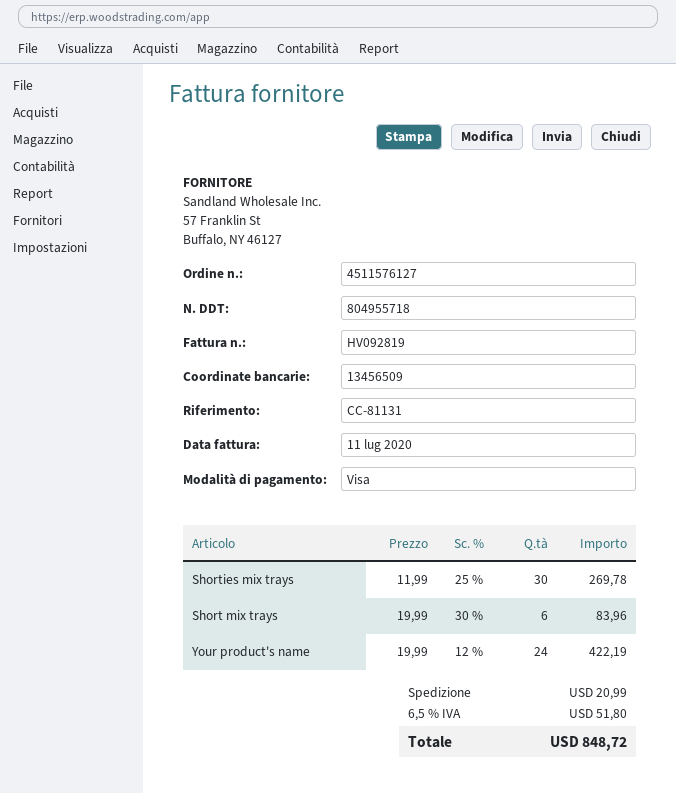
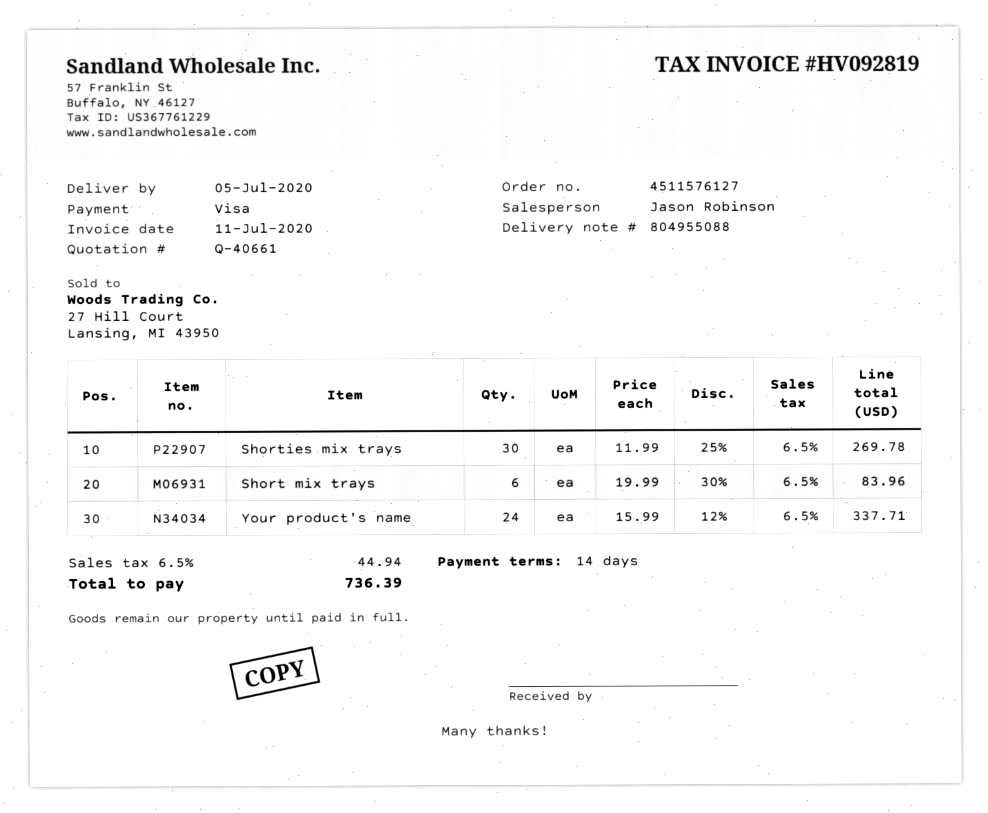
delivery note number: 804955718 -> 804955088
Your product's name: 24 x 19.99 - 12% = 422.19 -> 24 x 15.99 - 12% = 337.71
shipping: 20.99 -> none
tax: 6.5% = 51.80 -> 6.5% = 44.94
total: 848.72 -> 736.39

